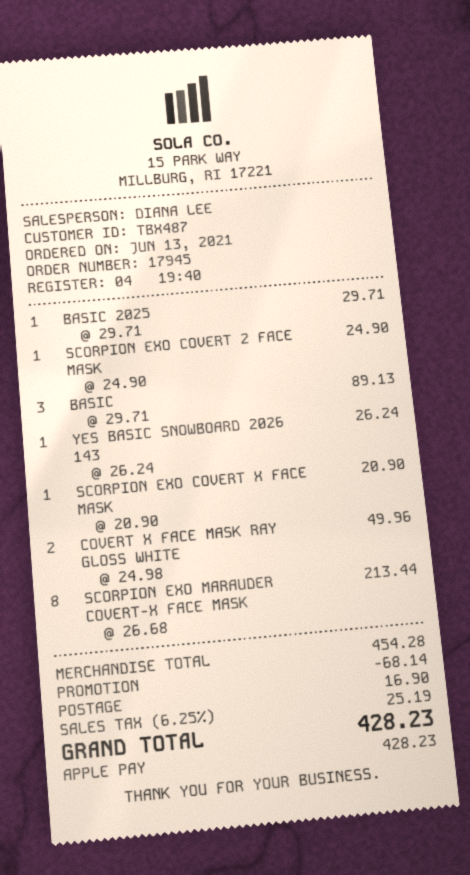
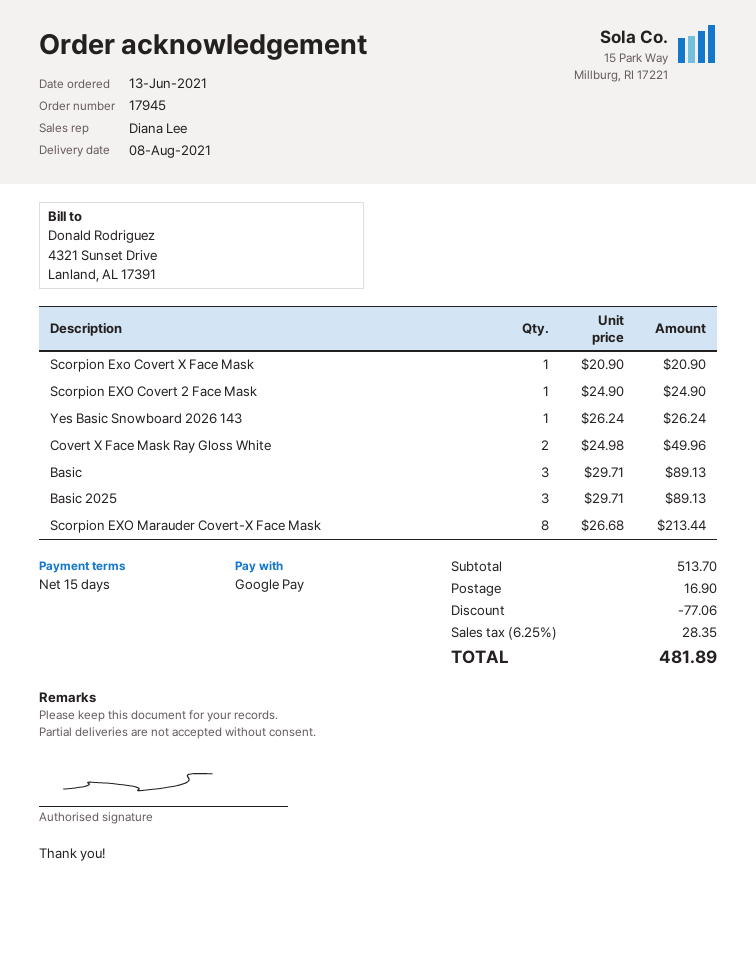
payment method: Apple Pay -> Google Pay
BASIC 2025: 1 x 29.71 = 29.71 -> 3 x 29.71 = 89.13
subtotal: 454.28 -> 513.70
discount: 68.14 -> 77.06
tax: 6.25% = 25.19 -> 6.25% = 28.35
total: 428.23 -> 481.89

